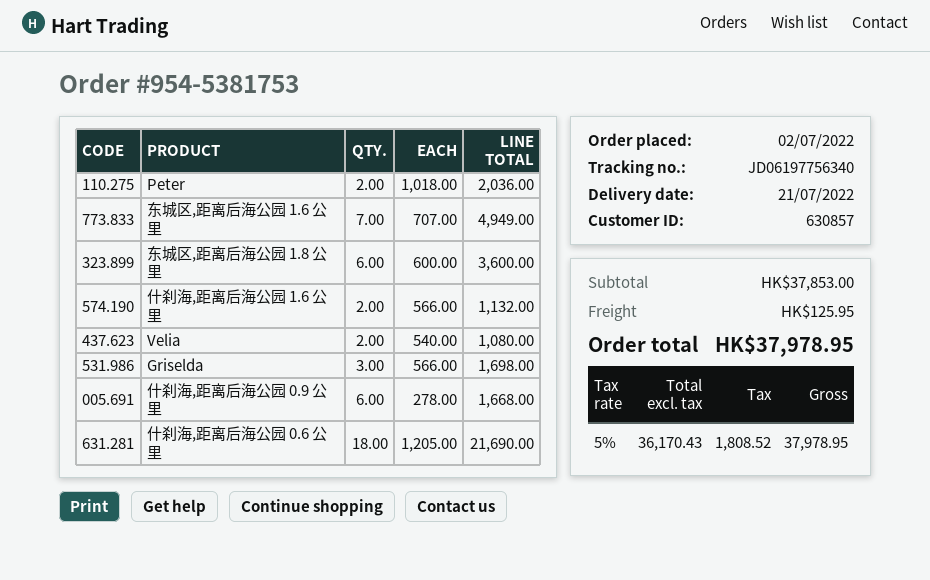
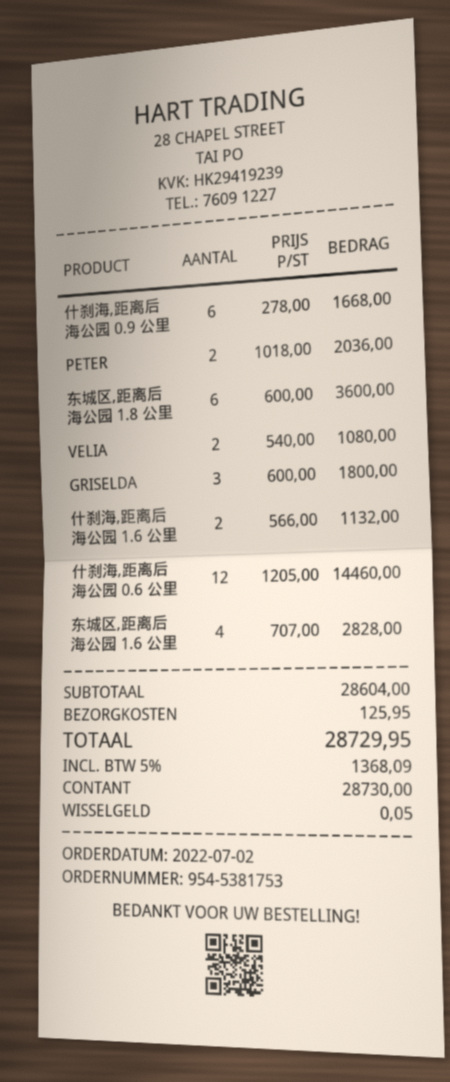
东城区,距离后海公园 1.6 公里: 7 x 707.00 = 4949.00 -> 4 x 707.00 = 2828.00
Griselda: 3 x 566.00 = 1698.00 -> 3 x 600.00 = 1800.00
什刹海,距离后海公园 0.6 公里: 18 x 1205.00 = 21690.00 -> 12 x 1205.00 = 14460.00
subtotal: 37853.00 -> 28604.00
tax: 5% = 1808.52 -> 5% = 1368.09
total: 37978.95 -> 28729.95

